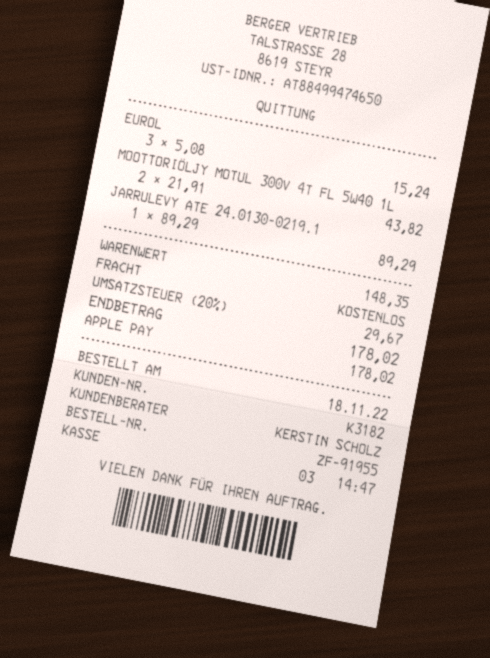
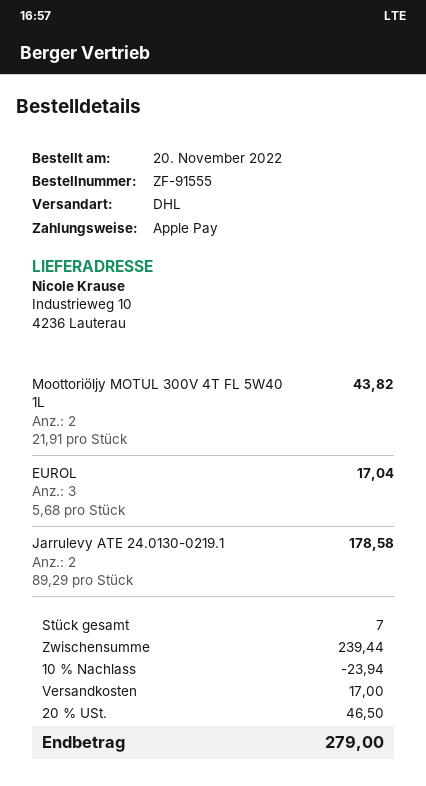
order number: ZF-91955 -> ZF-91555
order date: 2022-11-18 -> 2022-11-20
EUROL: 3 x 5.08 = 15.24 -> 3 x 5.68 = 17.04
JARRULEVY ATE 24.0130-0219.1: 1 x 89.29 = 89.29 -> 2 x 89.29 = 178.58
subtotal: 148.35 -> 239.44
discount: none -> 10% = 23.94
shipping: 0.00 -> 17.00
tax: 20% = 29.67 -> 20% = 46.50
total: 178.02 -> 279.00

